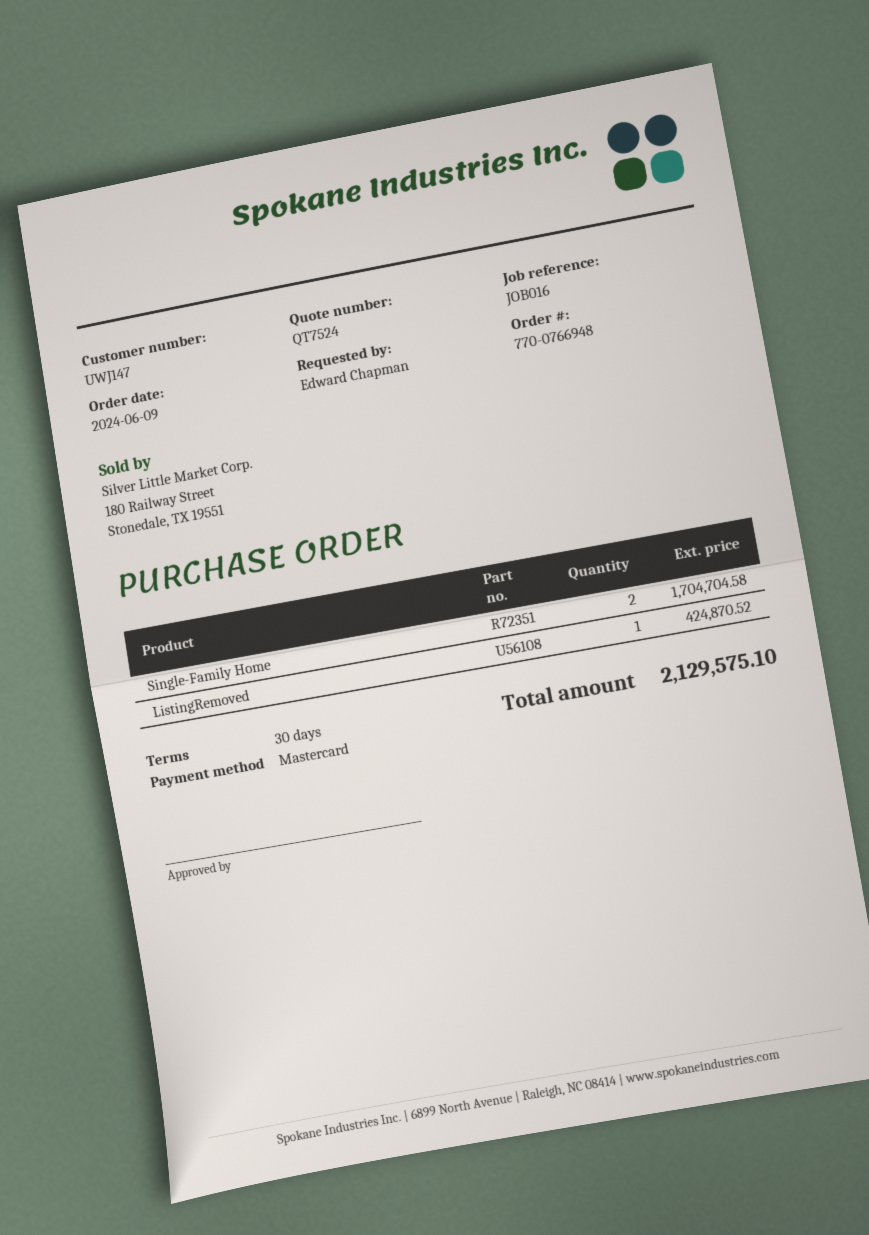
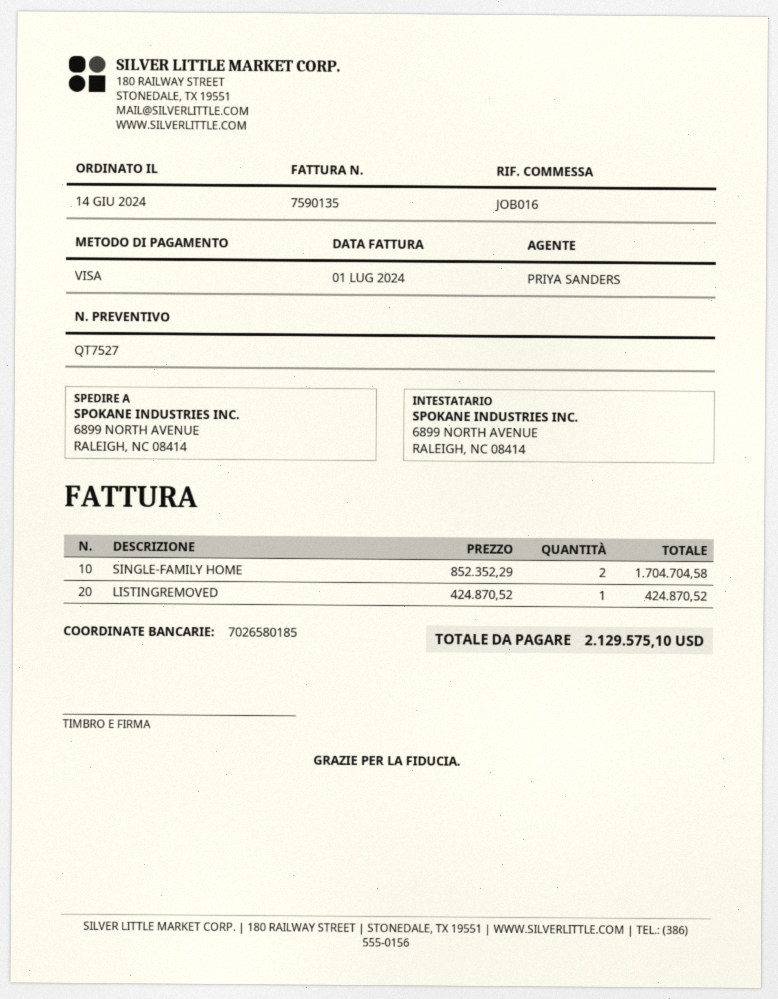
quote number: QT7524 -> QT7527
order date: 2024-06-09 -> 2024-06-14
payment method: Mastercard -> Visa

